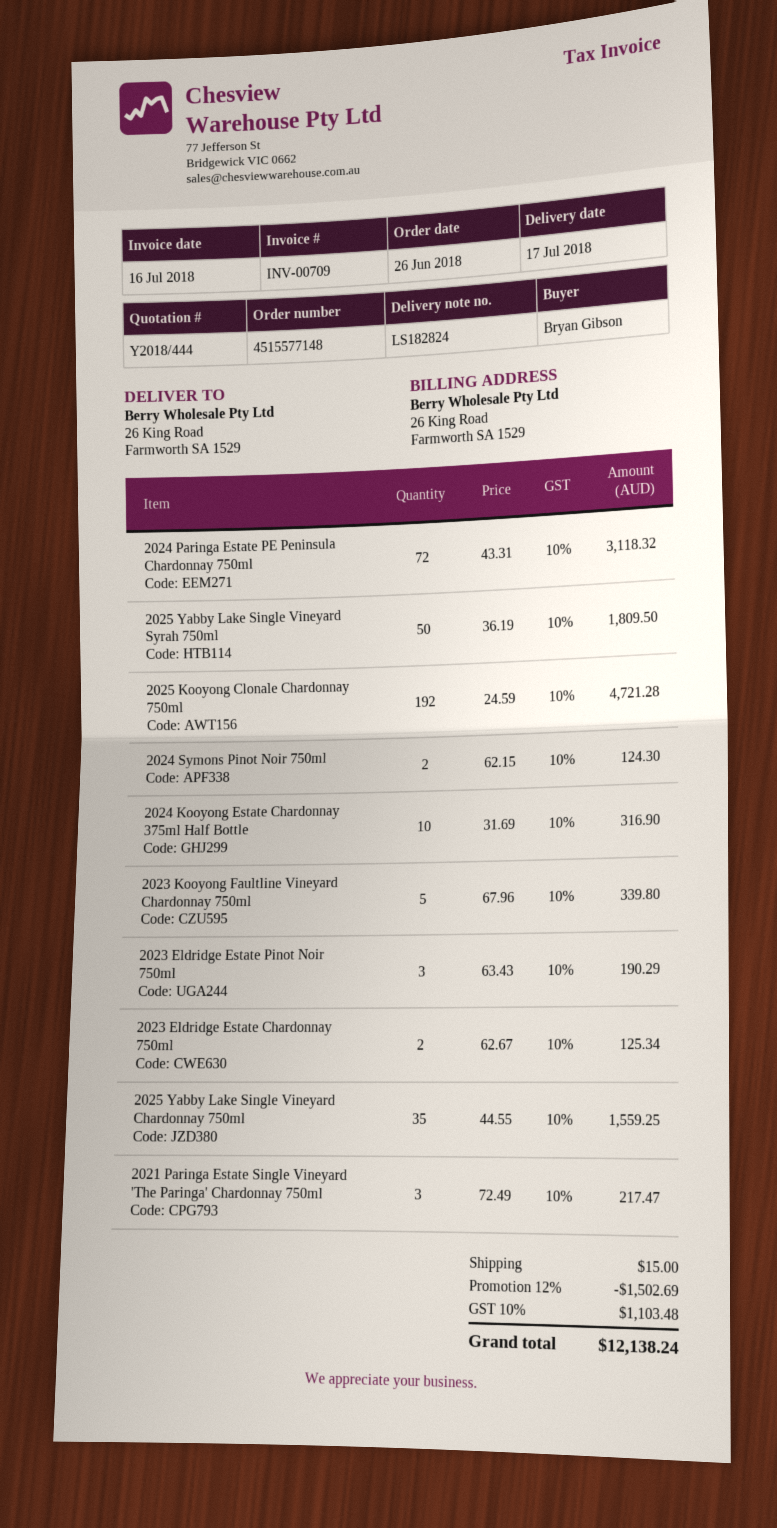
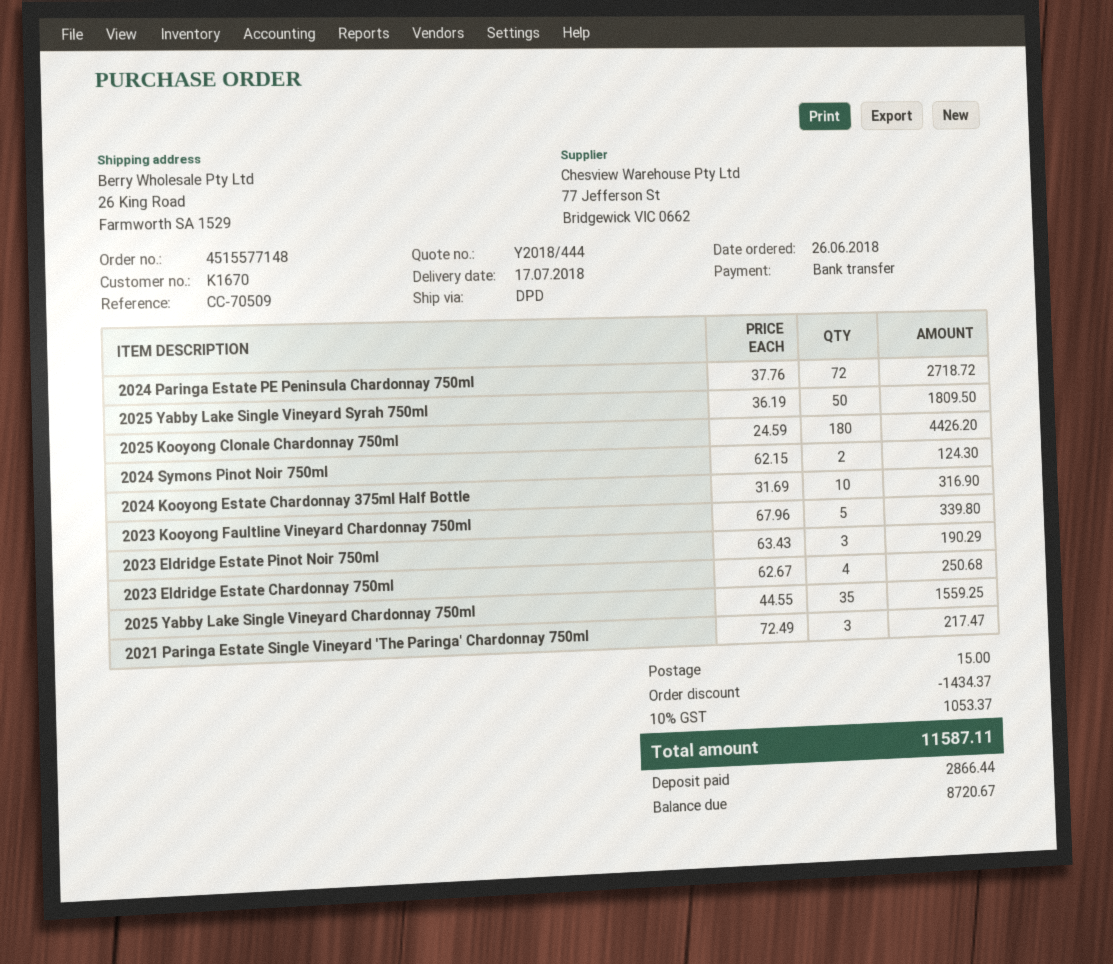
2024 Paringa Estate PE Peninsula Chardonnay 750ml: 72 x 43.31 = 3118.32 -> 72 x 37.76 = 2718.72
2025 Kooyong Clonale Chardonnay 750ml: 192 x 24.59 = 4721.28 -> 180 x 24.59 = 4426.20
2023 Eldridge Estate Chardonnay 750ml: 2 x 62.67 = 125.34 -> 4 x 62.67 = 250.68
discount: 1502.69 -> 1434.37
tax: 10% = 1103.48 -> 10% = 1053.37
total: 12138.24 -> 11587.11

